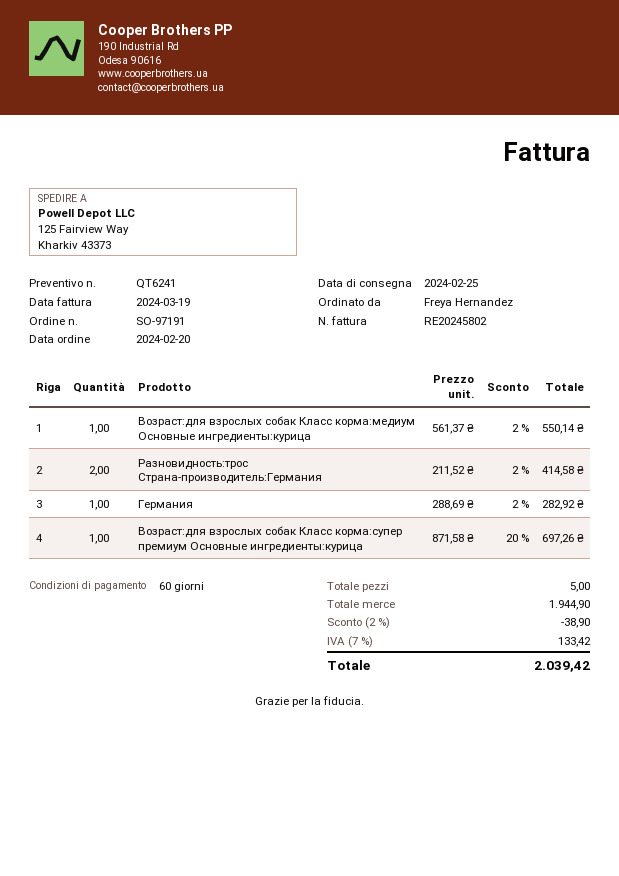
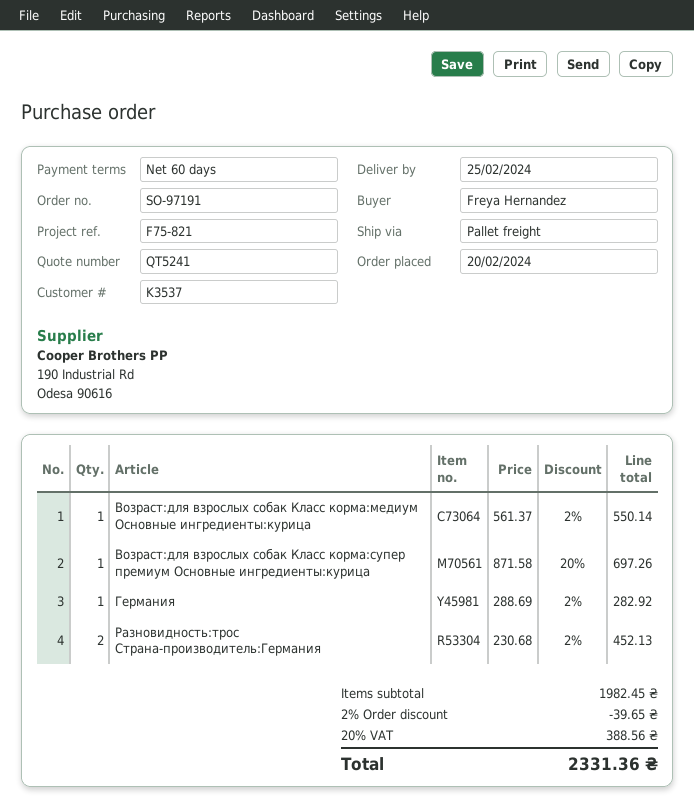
quote number: QT6241 -> QT5241
Разновидность:трос Страна-производитель:Германия: 2 x 211.52 - 2% = 414.58 -> 2 x 230.68 - 2% = 452.13
subtotal: 1944.90 -> 1982.45
discount: 2% = 38.90 -> 2% = 39.65
tax: 7% = 133.42 -> 20% = 388.56
total: 2039.42 -> 2331.36

